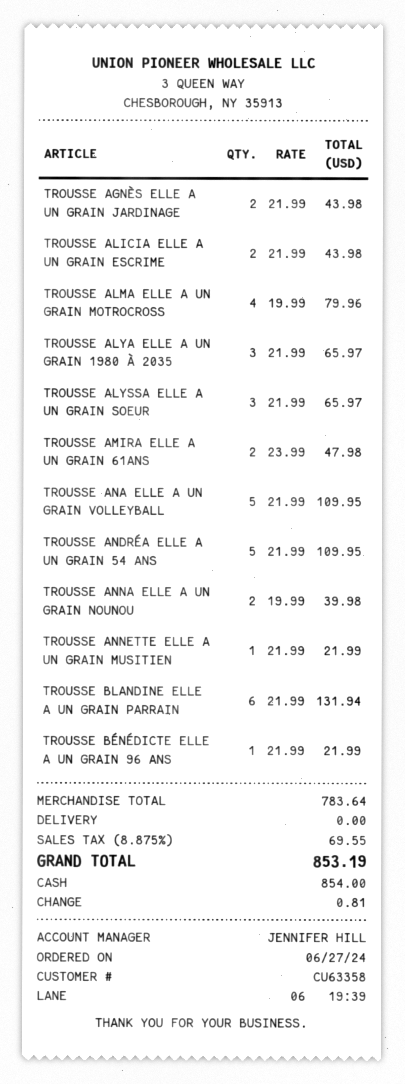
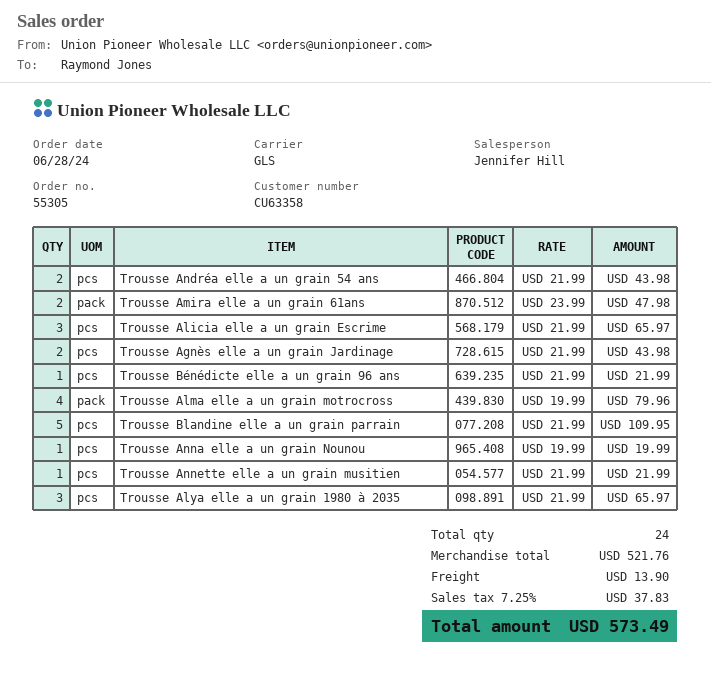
order date: 2024-06-27 -> 2024-06-28
TROUSSE ALICIA ELLE A UN GRAIN ESCRIME: 2 x 21.99 = 43.98 -> 3 x 21.99 = 65.97
TROUSSE ALYSSA ELLE A UN GRAIN SOEUR: 3 x 21.99 = 65.97 -> none
TROUSSE ANA ELLE A UN GRAIN VOLLEYBALL: 5 x 21.99 = 109.95 -> none
TROUSSE ANDRÉA ELLE A UN GRAIN 54 ANS: 5 x 21.99 = 109.95 -> 2 x 21.99 = 43.98
TROUSSE ANNA ELLE A UN GRAIN NOUNOU: 2 x 19.99 = 39.98 -> 1 x 19.99 = 19.99
TROUSSE BLANDINE ELLE A UN GRAIN PARRAIN: 6 x 21.99 = 131.94 -> 5 x 21.99 = 109.95
subtotal: 783.64 -> 521.76
shipping: 0.00 -> 13.90
tax: 8.875% = 69.55 -> 7.25% = 37.83
total: 853.19 -> 573.49

